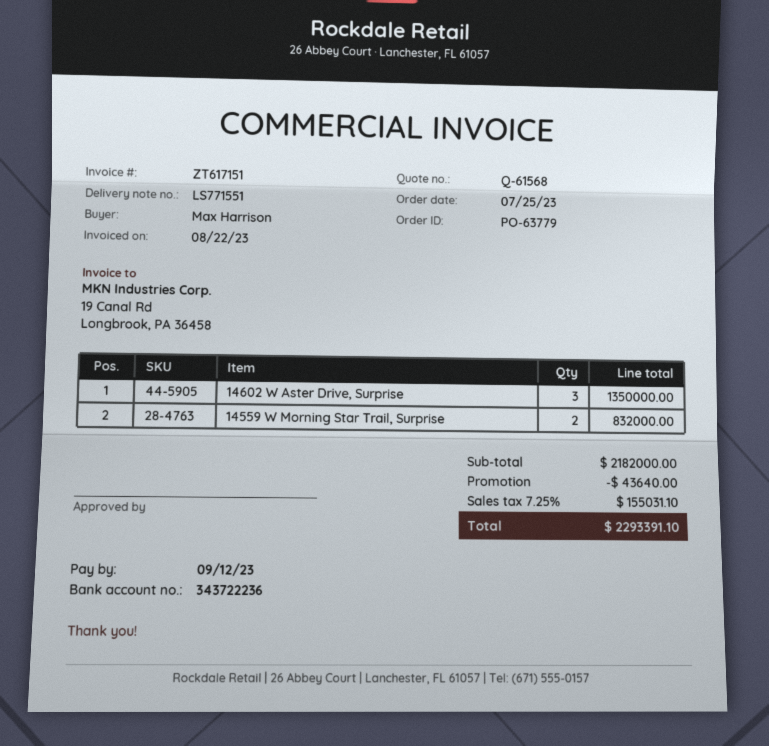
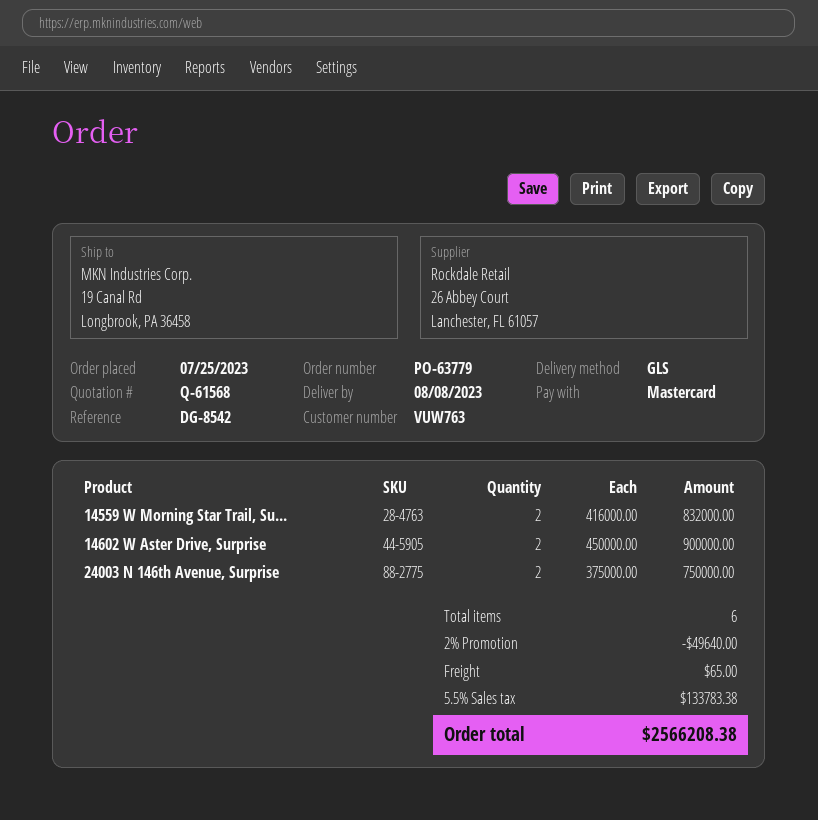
14602 W Aster Drive, Surprise: 3 for 1350000.00 -> 2 for 900000.00
24003 N 146th Avenue, Surprise: none -> 2 for 750000.00
discount: 43640.00 -> 49640.00
shipping: none -> 65.00
tax: 7.25% = 155031.10 -> 5.5% = 133783.38
total: 2293391.10 -> 2566208.38

